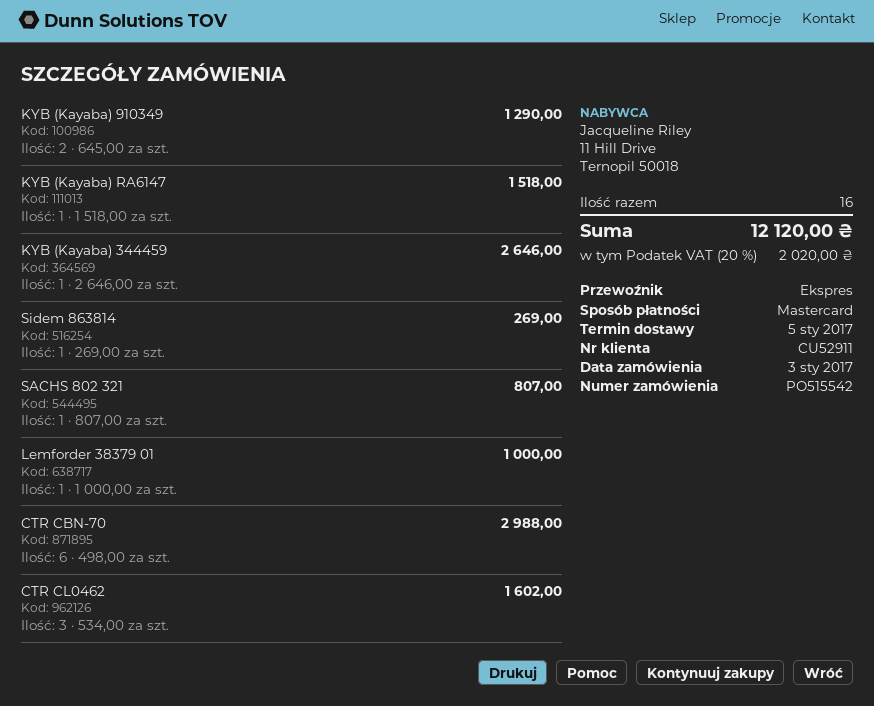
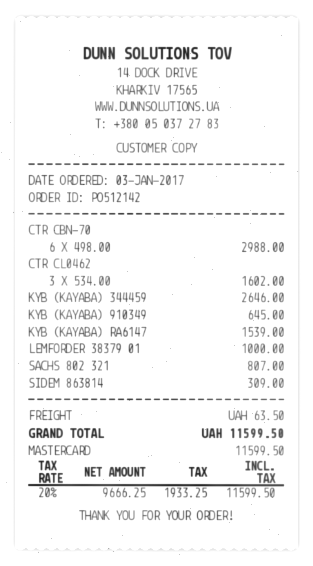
order number: PO515542 -> PO512142
KYB (Kayaba) 910349: 2 x 645.00 = 1290.00 -> 1 x 645.00 = 645.00
KYB (Kayaba) RA6147: 1 x 1518.00 = 1518.00 -> 1 x 1539.00 = 1539.00
Sidem 863814: 1 x 269.00 = 269.00 -> 1 x 309.00 = 309.00
shipping: none -> 63.50
tax: 20% = 2020.00 -> 20% = 1933.25
total: 12120.00 -> 11599.50

